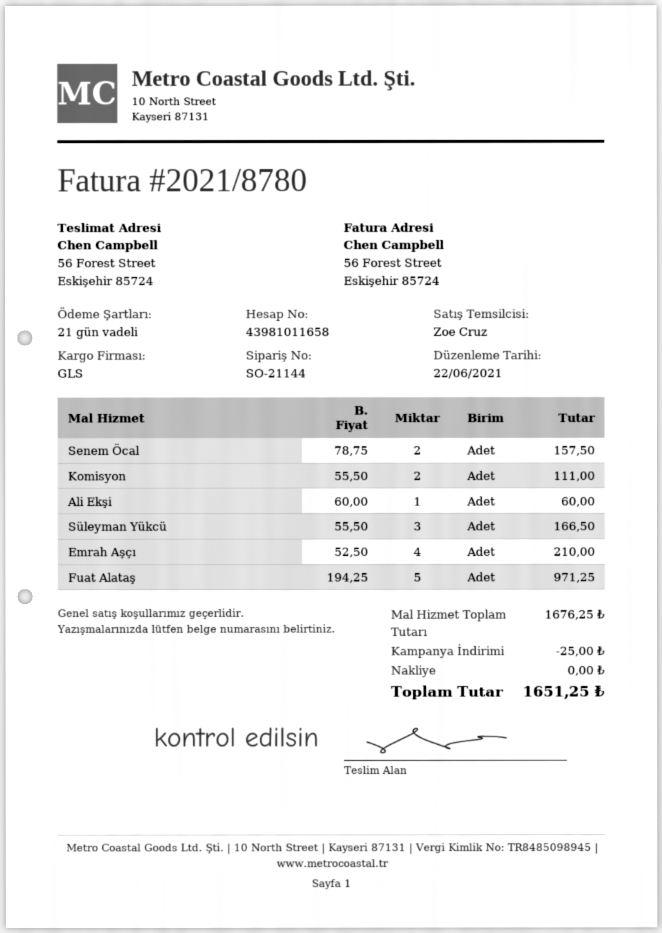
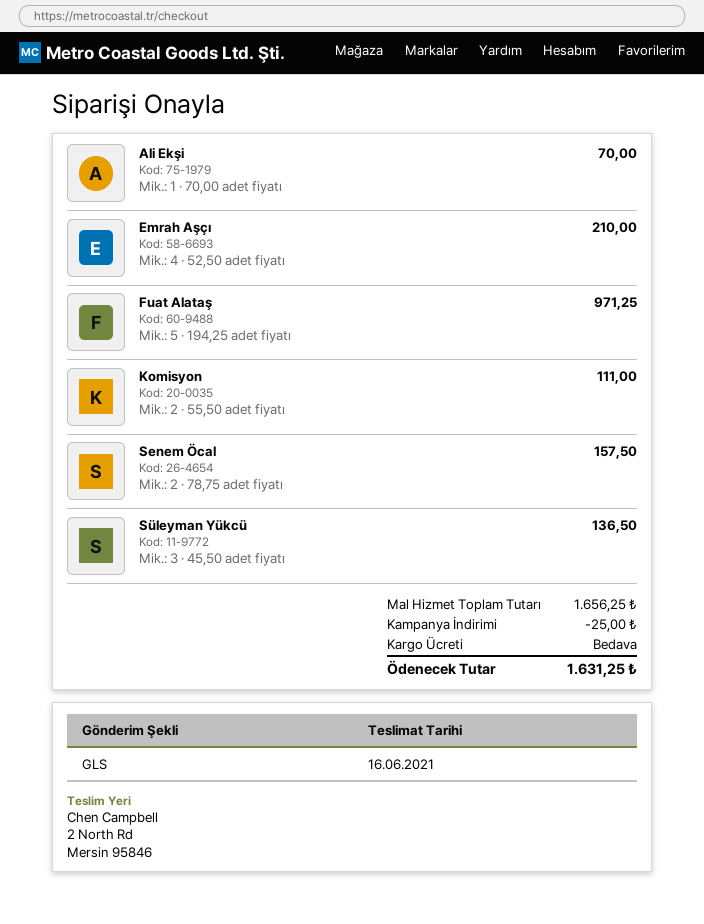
ship to: 56 Forest Street, Eskişehir 85724 -> 2 North Rd, Mersin 95846
Ali Ekşi: 1 x 60.00 = 60.00 -> 1 x 70.00 = 70.00
Süleyman Yükcü: 3 x 55.50 = 166.50 -> 3 x 45.50 = 136.50
subtotal: 1676.25 -> 1656.25
total: 1651.25 -> 1631.25

